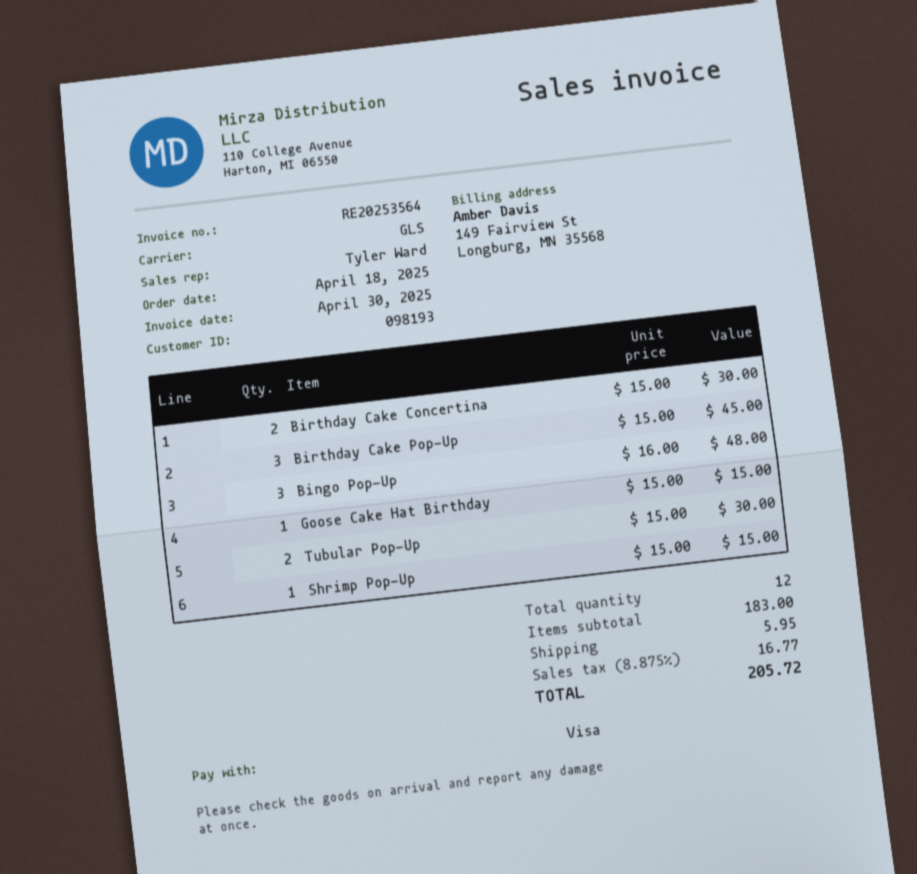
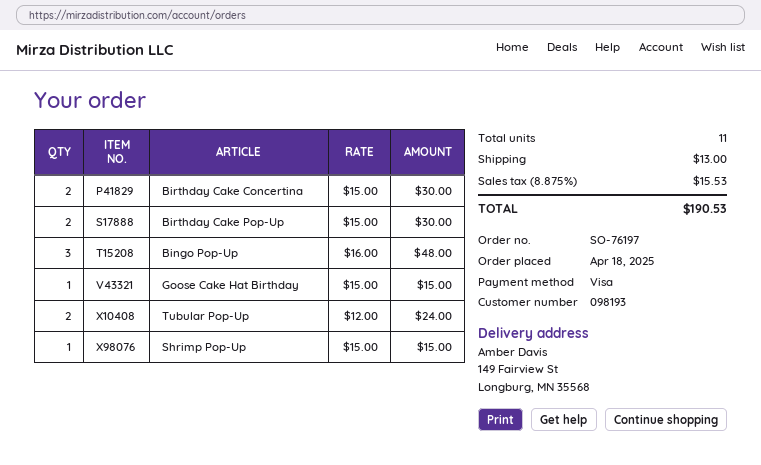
Birthday Cake Pop-Up: 3 x 15.00 = 45.00 -> 2 x 15.00 = 30.00
Tubular Pop-Up: 2 x 15.00 = 30.00 -> 2 x 12.00 = 24.00
total quantity: 12 -> 11
shipping: 5.95 -> 13.00
tax: 8.875% = 16.77 -> 8.875% = 15.53
total: 205.72 -> 190.53

